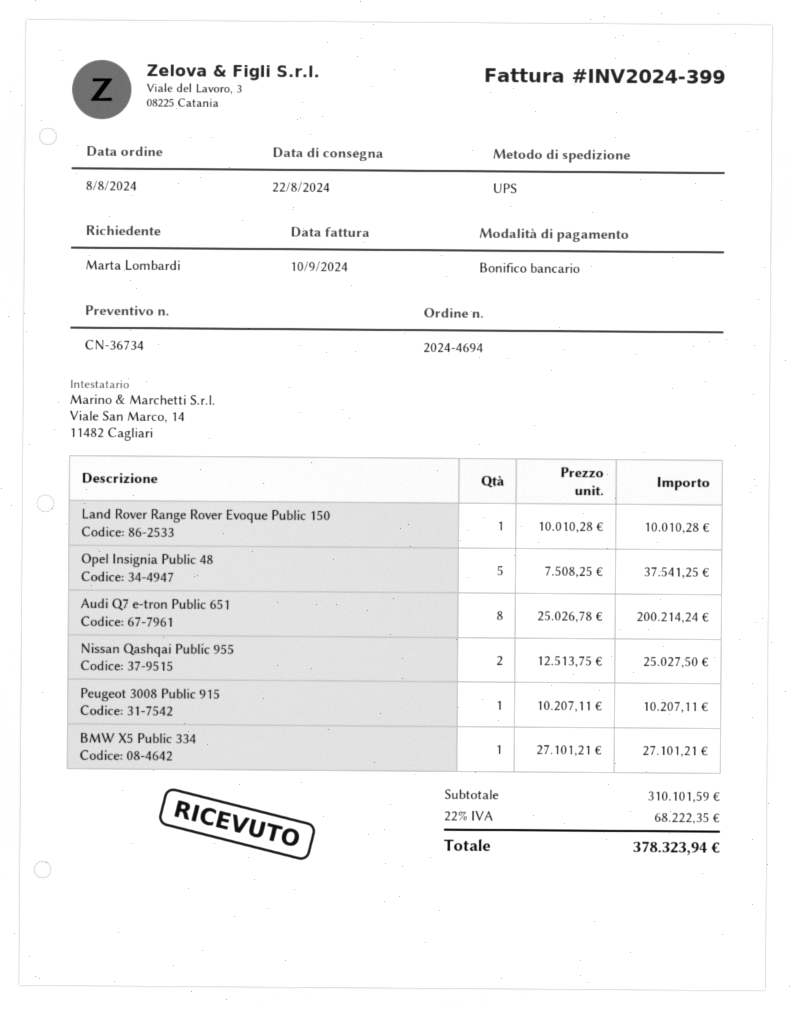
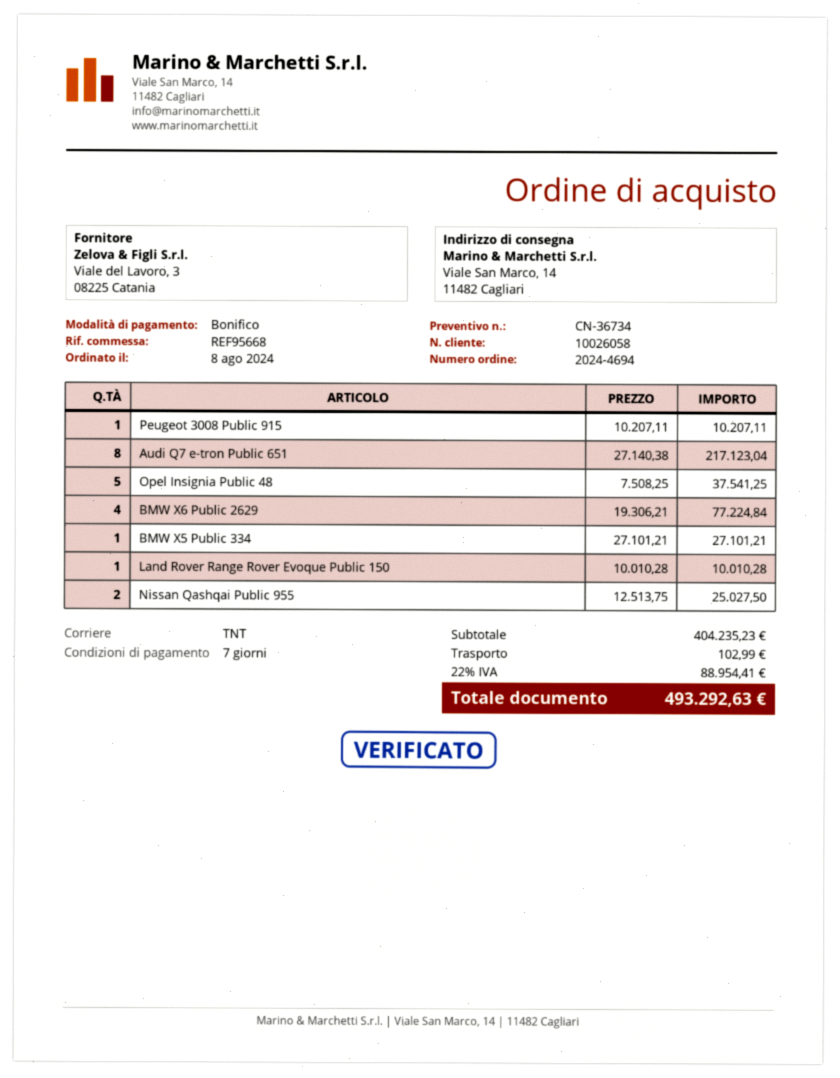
shipping method: UPS -> TNT
Audi Q7 e-tron Public 651: 8 x 25026.78 = 200214.24 -> 8 x 27140.38 = 217123.04
BMW X6 Public 2629: none -> 4 x 19306.21 = 77224.84
subtotal: 310101.59 -> 404235.23
shipping: none -> 102.99
tax: 22% = 68222.35 -> 22% = 88954.41
total: 378323.94 -> 493292.63

